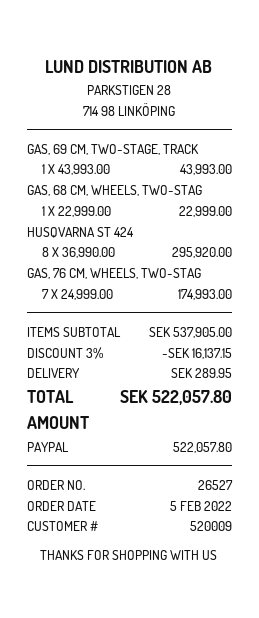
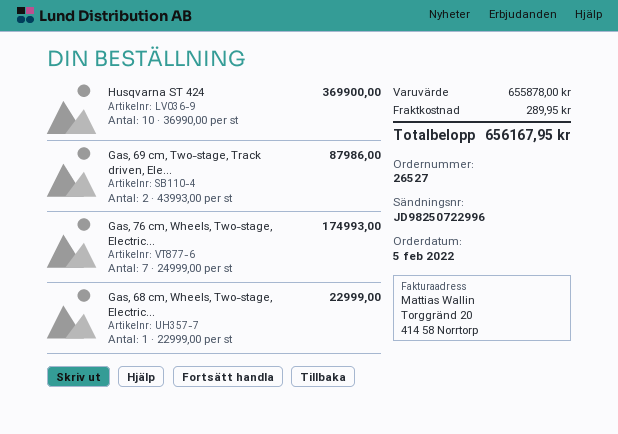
GAS, 69 CM, TWO-STAGE, TRACK: 1 x 43993.00 = 43993.00 -> 2 x 43993.00 = 87986.00
HUSQVARNA ST 424: 8 x 36990.00 = 295920.00 -> 10 x 36990.00 = 369900.00
subtotal: 537905.00 -> 655878.00
discount: 3% = 16137.15 -> none
total: 522057.80 -> 656167.95

